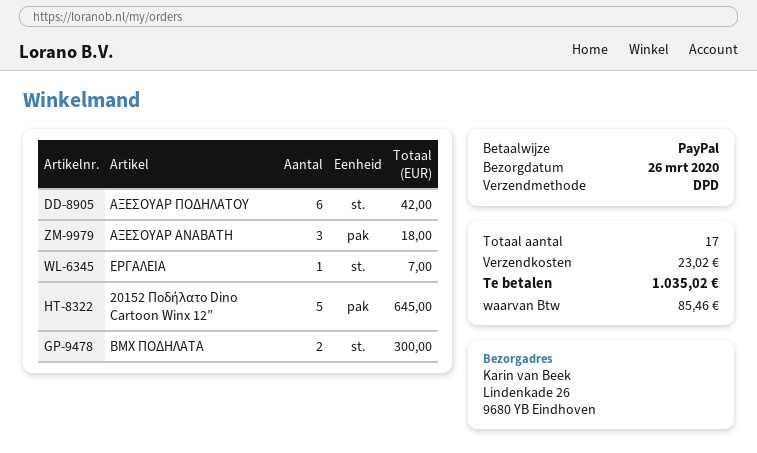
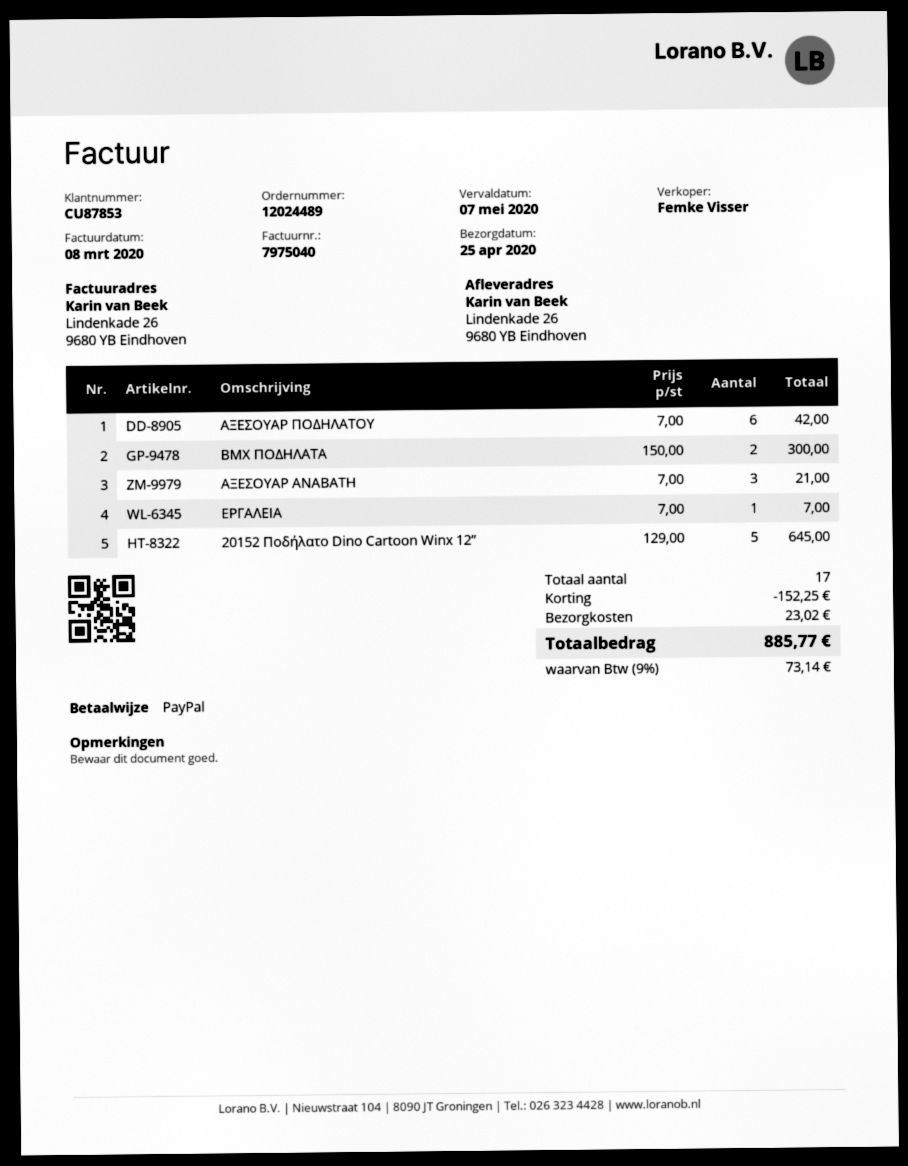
delivery date: 2020-03-26 -> 2020-04-25
ΑΞΕΣΟΥΑΡ ΑΝΑΒΑΤΗ: 3 for 18.00 -> 3 for 21.00
discount: none -> 152.25
tax: 85.46 -> 73.14
total: 1035.02 -> 885.77

